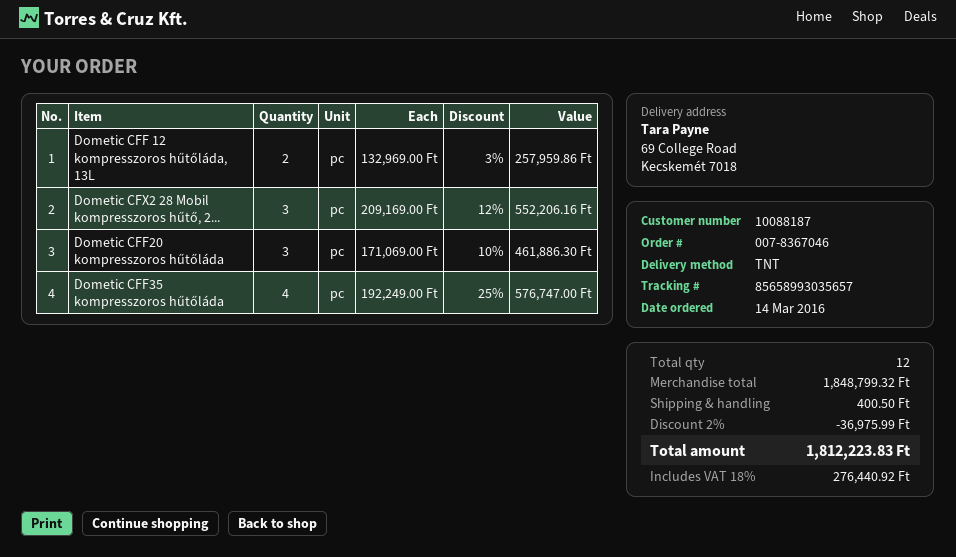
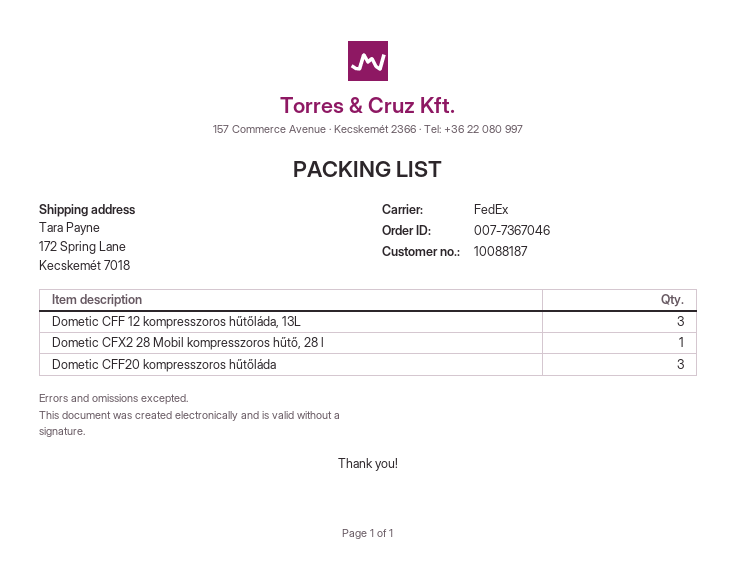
order number: 007-8367046 -> 007-7367046
shipping method: TNT -> FedEx
ship to: 69 College Road, Kecskemét 7018 -> 172 Spring Lane, Kecskemét 7018
Dometic CFF 12 kompresszoros hűtőláda, 13L: 2 -> 3
Dometic CFX2 28 Mobil kompresszoros hűtő, 2...: 3 -> 1
Dometic CFF35 kompresszoros hűtőláda: 4 -> none

